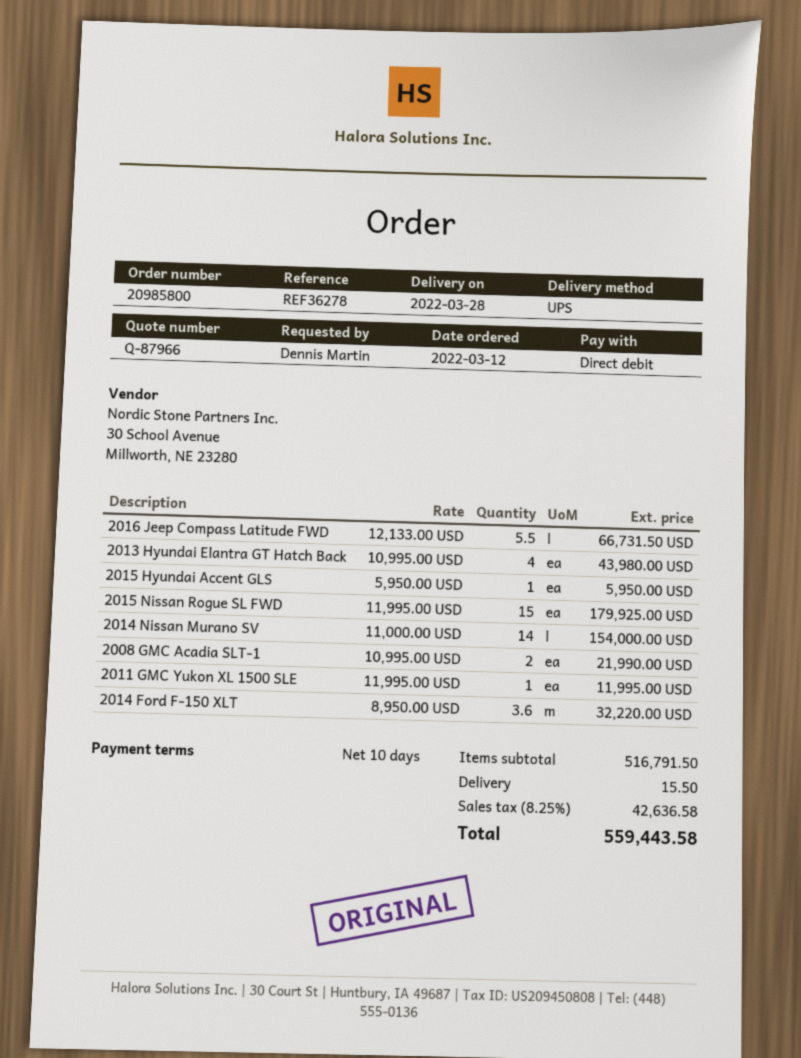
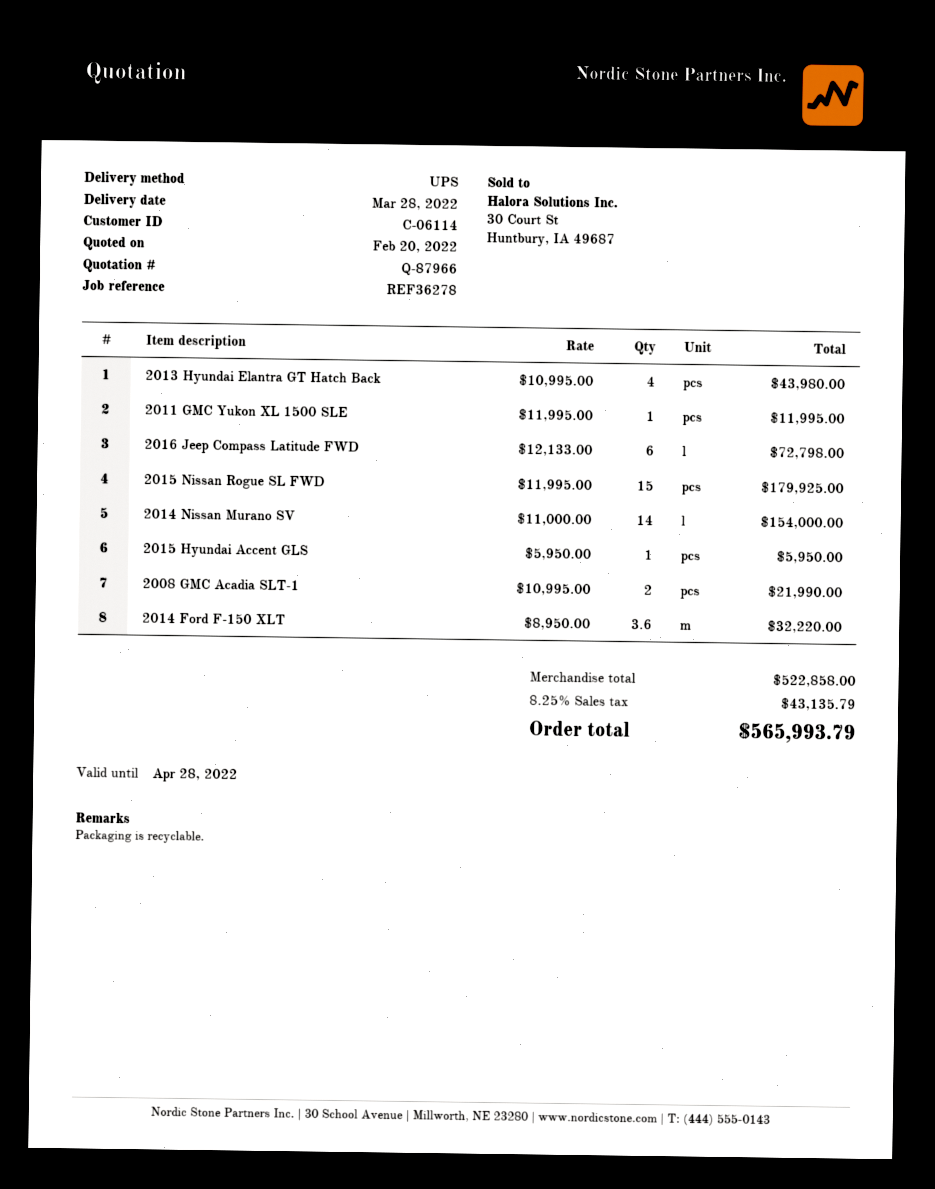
2016 Jeep Compass Latitude FWD: 5.5 x 12133.00 = 66731.50 -> 6 x 12133.00 = 72798.00
subtotal: 516791.50 -> 522858.00
shipping: 15.50 -> none
tax: 8.25% = 42636.58 -> 8.25% = 43135.79
total: 559443.58 -> 565993.79

